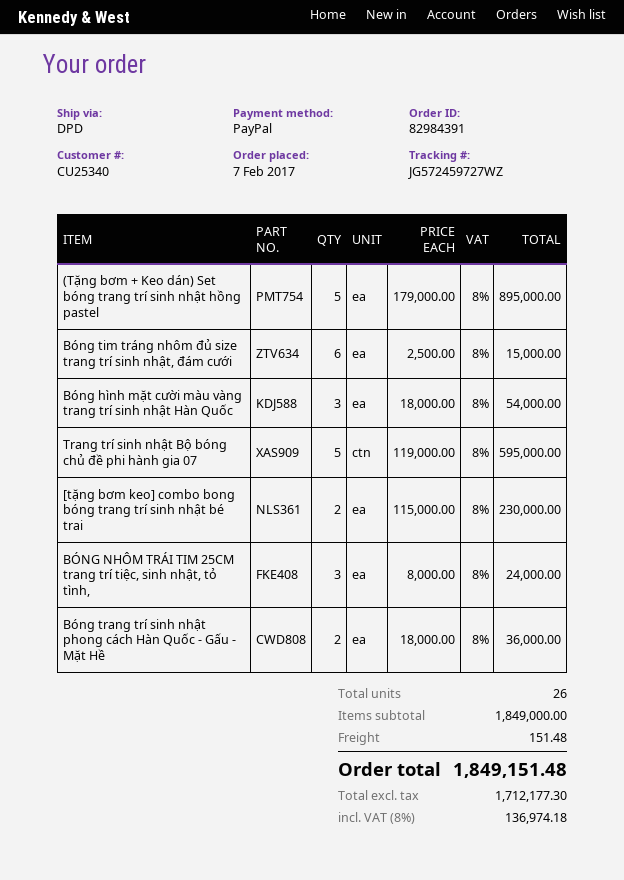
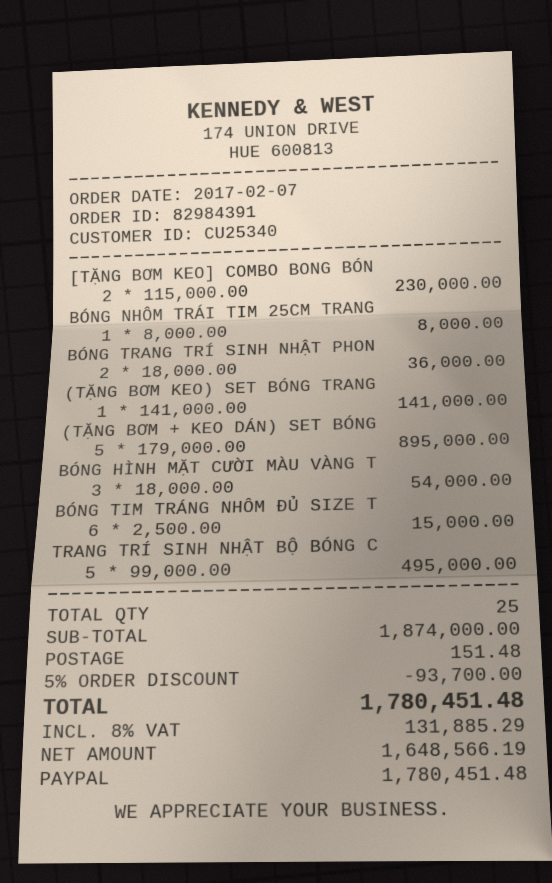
Trang trí sinh nhật Bộ bóng chủ đề phi hành gia 07: 5 x 119000.00 = 595000.00 -> 5 x 99000.00 = 495000.00
BÓNG NHÔM TRÁI TIM 25CM trang trí tiệc, sinh nhật, tỏ tình,: 3 x 8000.00 = 24000.00 -> 1 x 8000.00 = 8000.00
(TẶNG BƠM KEO) SET BÓNG TRANG: none -> 1 x 141000.00 = 141000.00
total quantity: 26 -> 25
subtotal: 1849000.00 -> 1874000.00
discount: none -> 5% = 93700.00
net: 1712177.30 -> 1648566.19
tax: 8% = 136974.18 -> 8% = 131885.29
total: 1849151.48 -> 1780451.48

